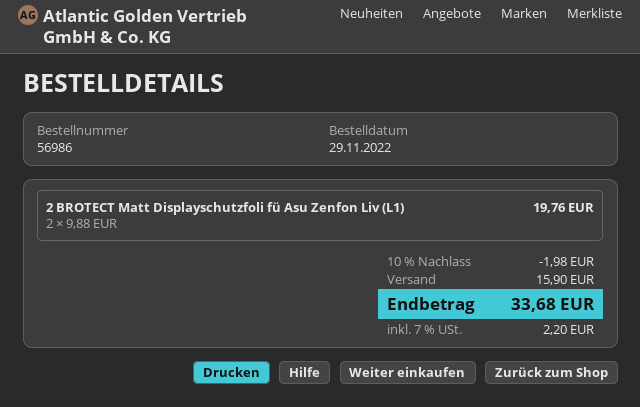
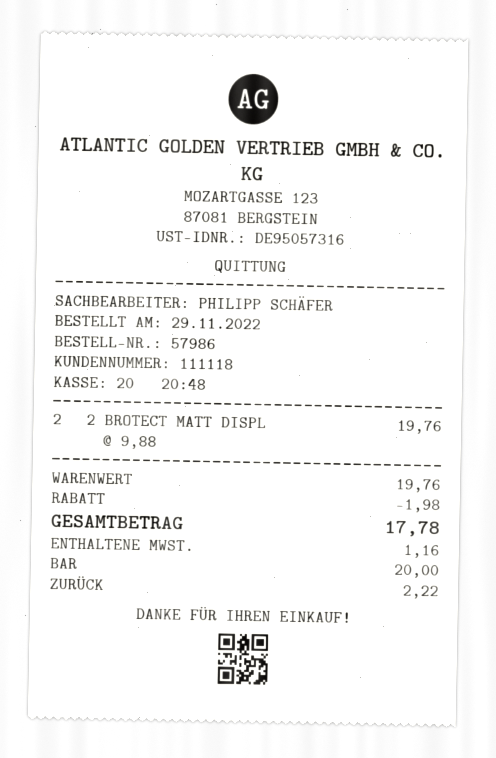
order number: 56986 -> 57986
shipping: 15.90 -> none
tax: 2.20 -> 1.16
total: 33.68 -> 17.78

